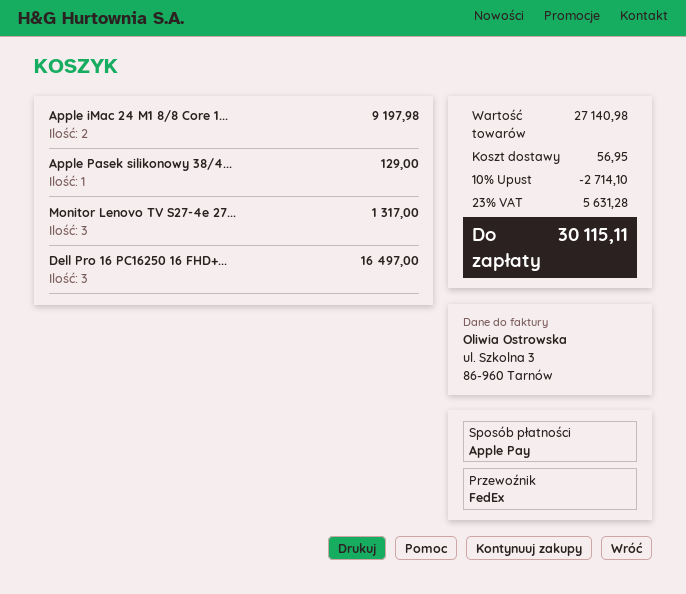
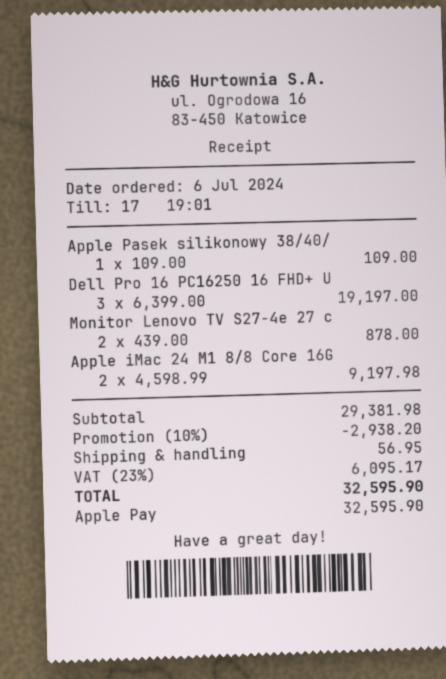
Apple Pasek silikonowy 38/4...: 1 for 129.00 -> 1 for 109.00
Monitor Lenovo TV S27-4e 27...: 3 for 1317.00 -> 2 for 878.00
Dell Pro 16 PC16250 16 FHD+...: 3 for 16497.00 -> 3 for 19197.00
subtotal: 27140.98 -> 29381.98
discount: 10% = 2714.10 -> 10% = 2938.20
tax: 23% = 5631.28 -> 23% = 6095.17
total: 30115.11 -> 32595.90

